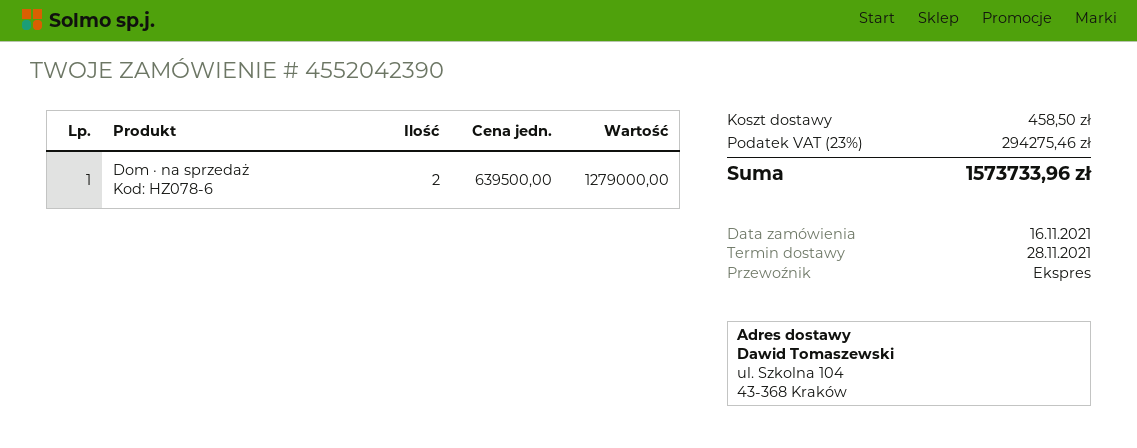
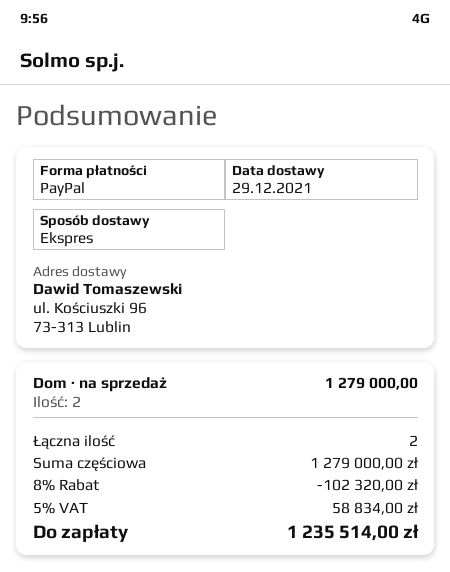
delivery date: 2021-11-28 -> 2021-12-29
ship to: ul. Szkolna 104, 43-368 Kraków -> ul. Kościuszki 96, 73-313 Lublin
discount: none -> 8% = 102320.00
shipping: 458.50 -> none
tax: 23% = 294275.46 -> 5% = 58834.00
total: 1573733.96 -> 1235514.00

